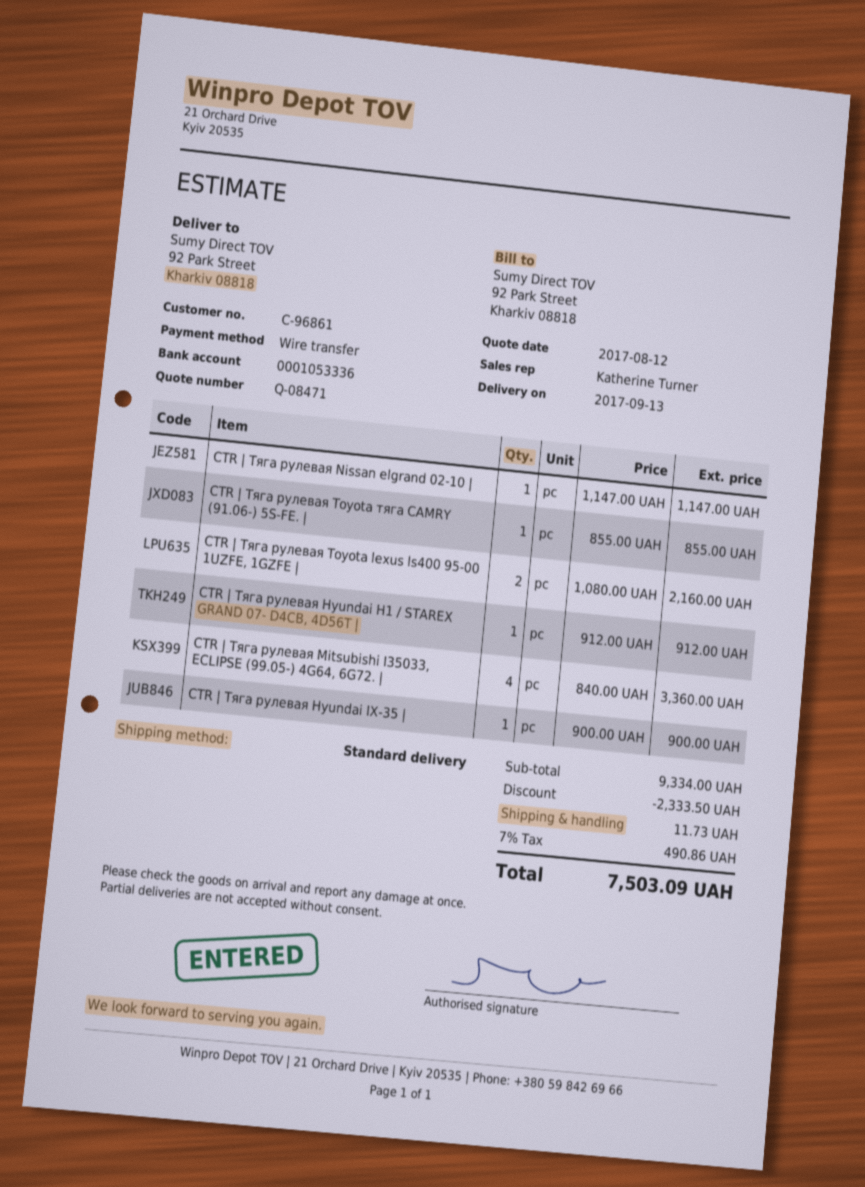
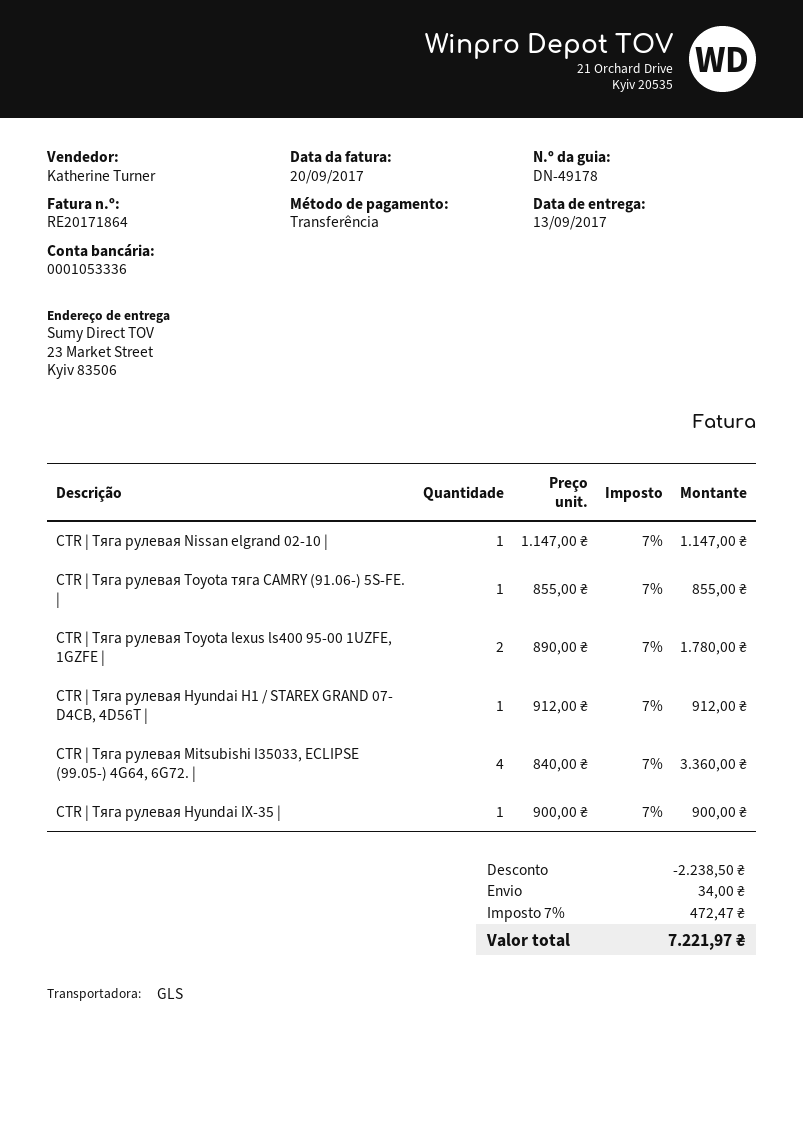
shipping method: standard -> GLS
ship to: 92 Park Street, Kharkiv 08818 -> 23 Market Street, Kyiv 83506
CTR | Тяга рулевая Toyota lexus ls400 95-00 1UZFE, 1GZFE |: 2 x 1080.00 = 2160.00 -> 2 x 890.00 = 1780.00
discount: 2333.50 -> 2238.50
shipping: 11.73 -> 34.00
tax: 7% = 490.86 -> 7% = 472.47
total: 7503.09 -> 7221.97

